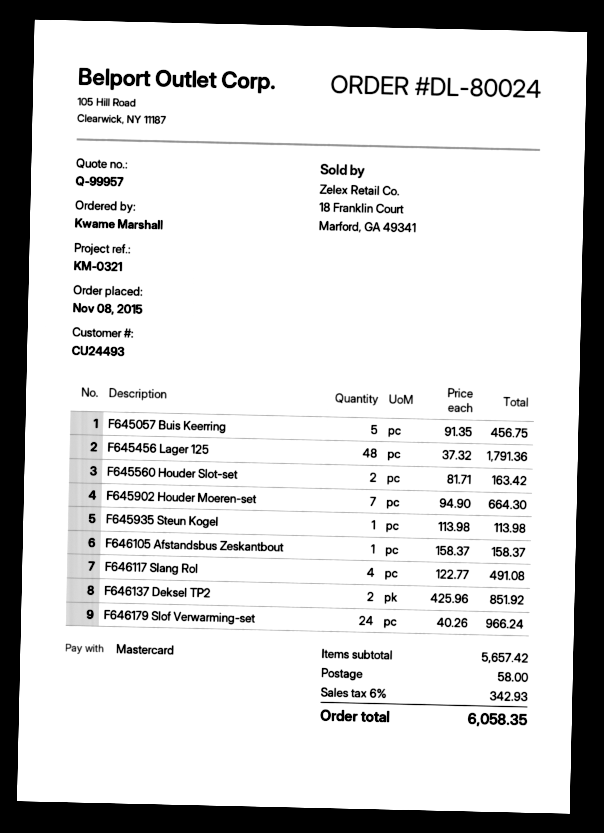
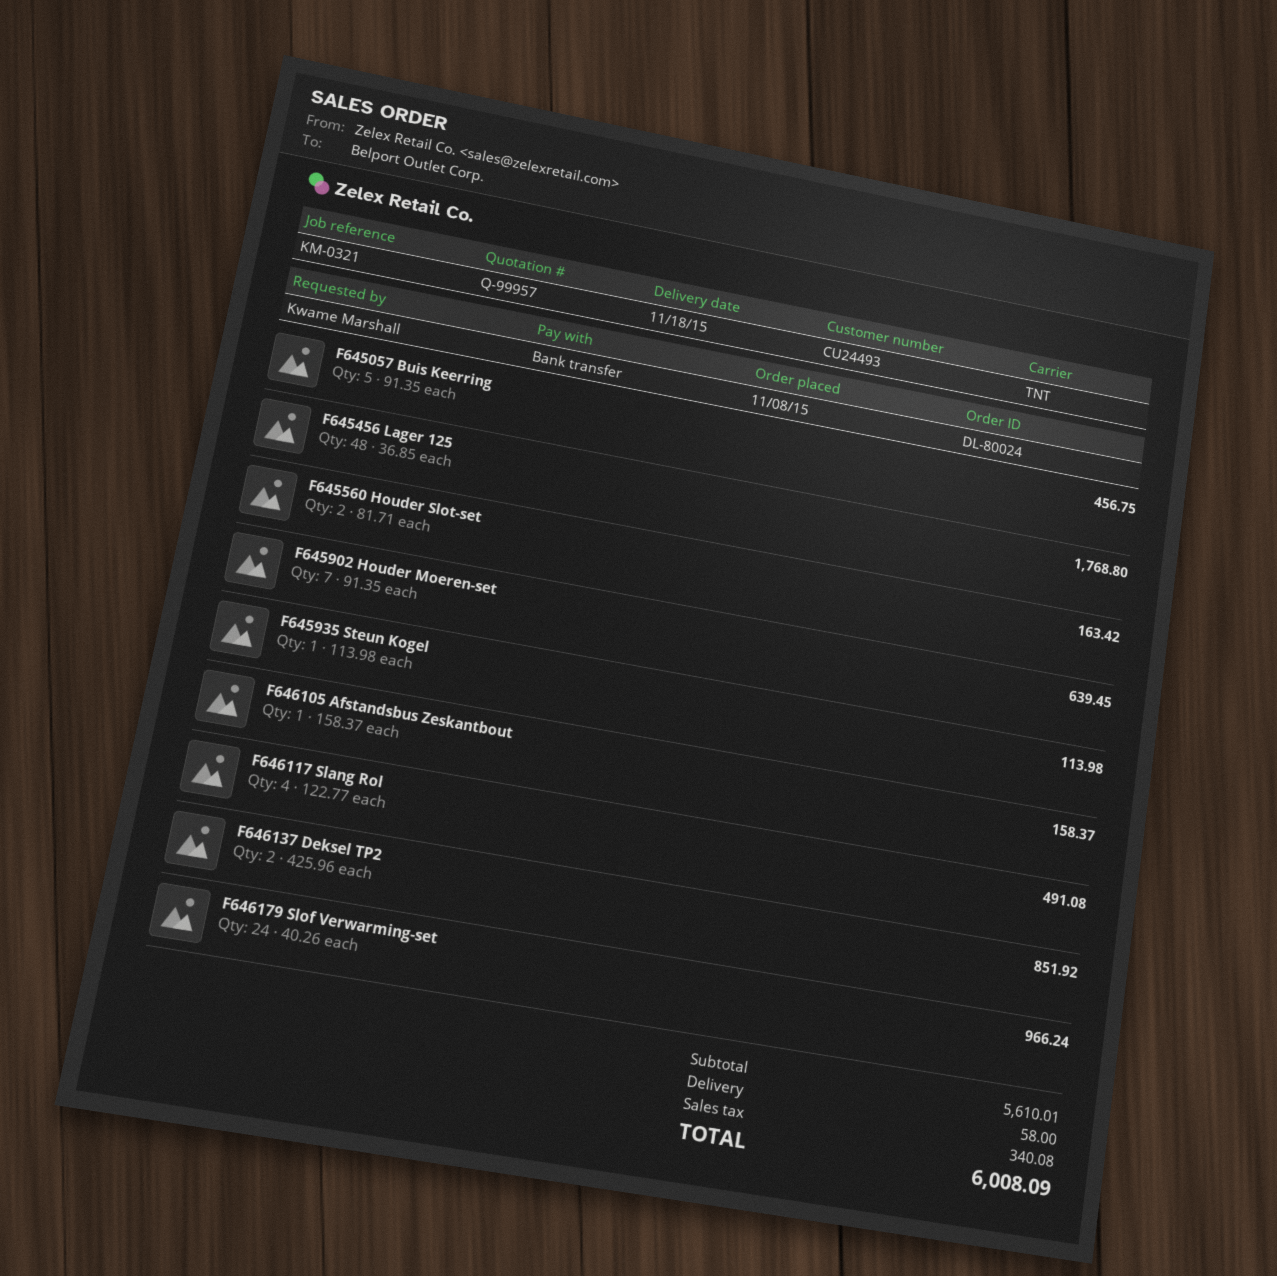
payment method: Mastercard -> bank transfer
F645456 Lager 125: 48 x 37.32 = 1791.36 -> 48 x 36.85 = 1768.80
F645902 Houder Moeren-set: 7 x 94.90 = 664.30 -> 7 x 91.35 = 639.45
subtotal: 5657.42 -> 5610.01
tax: 342.93 -> 340.08
total: 6058.35 -> 6008.09

